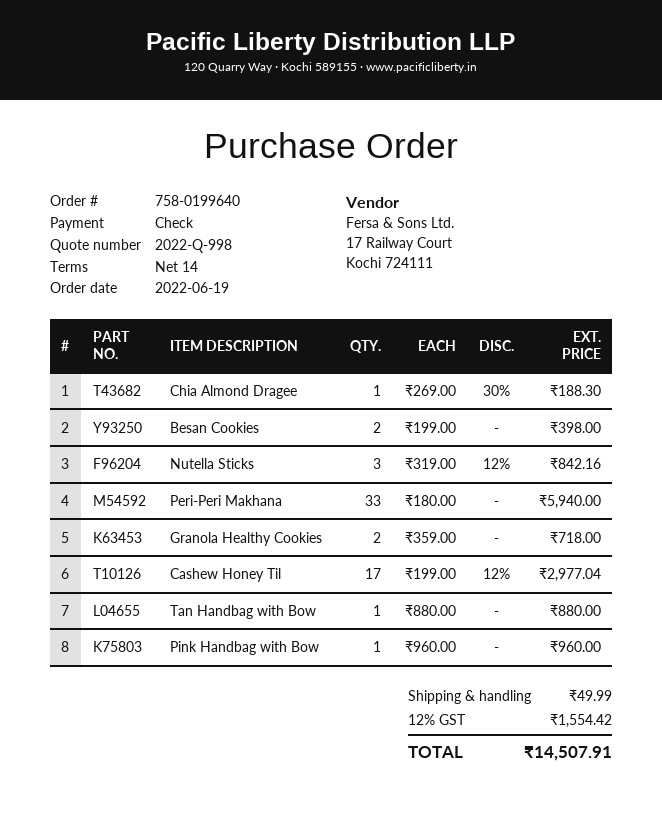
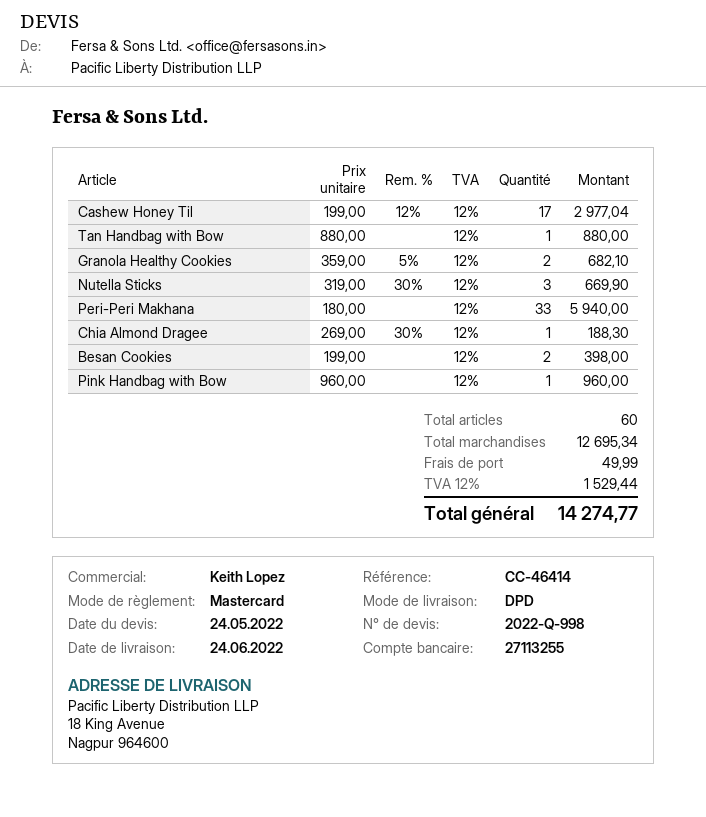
payment method: cheque -> Mastercard
Nutella Sticks: 3 x 319.00 - 12% = 842.16 -> 3 x 319.00 - 30% = 669.90
Granola Healthy Cookies: 2 x 359.00 = 718.00 -> 2 x 359.00 - 5% = 682.10
tax: 12% = 1554.42 -> 12% = 1529.44
total: 14507.91 -> 14274.77

